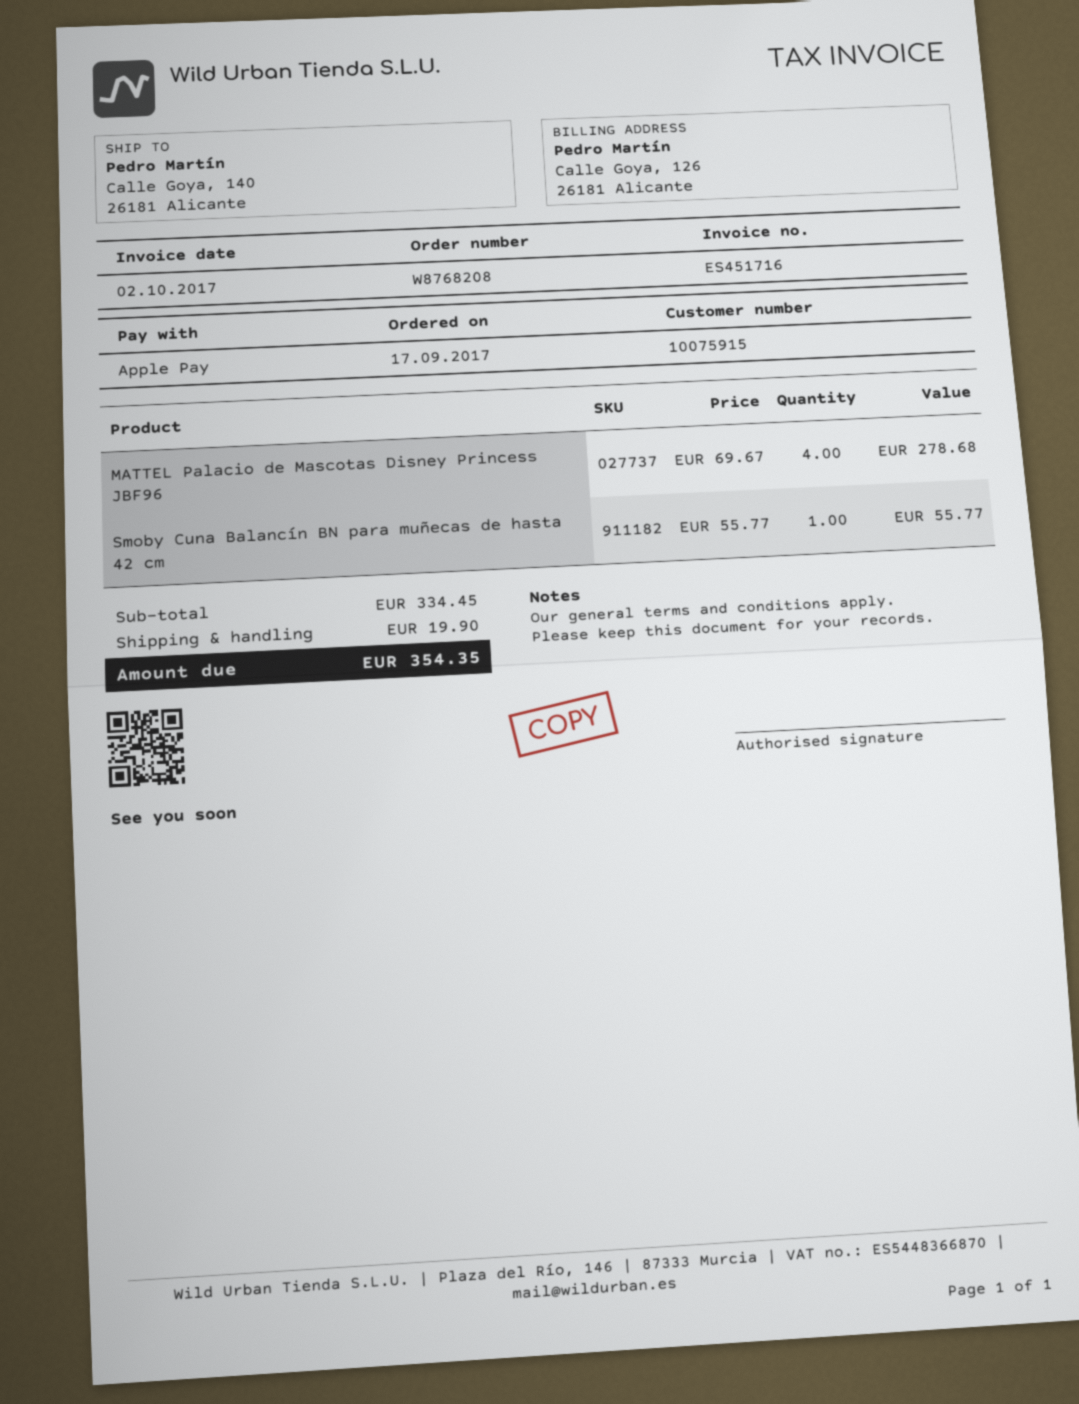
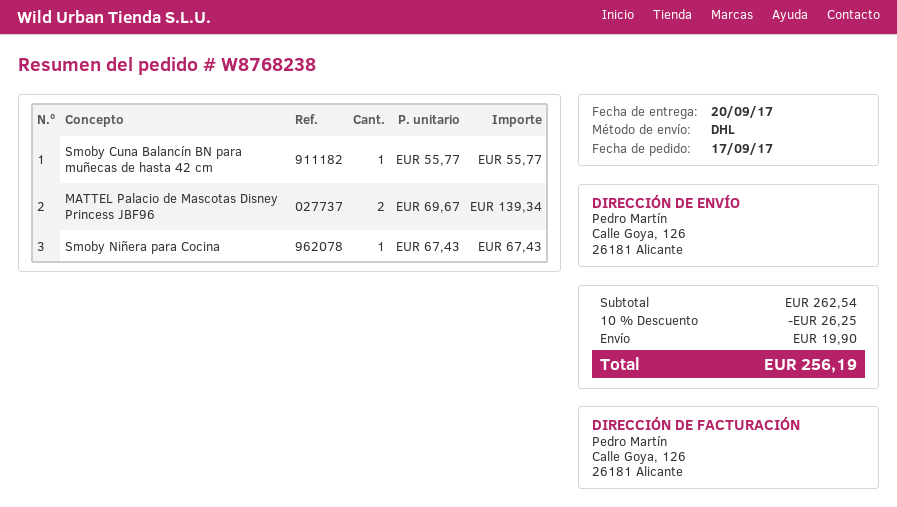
order number: W8768208 -> W8768238
ship to: Calle Goya, 140, 26181 Alicante -> Calle Goya, 126, 26181 Alicante
MATTEL Palacio de Mascotas Disney Princess JBF96: 4 x 69.67 = 278.68 -> 2 x 69.67 = 139.34
Smoby Niñera para Cocina: none -> 1 x 67.43 = 67.43
subtotal: 334.45 -> 262.54
discount: none -> 10% = 26.25
total: 354.35 -> 256.19

